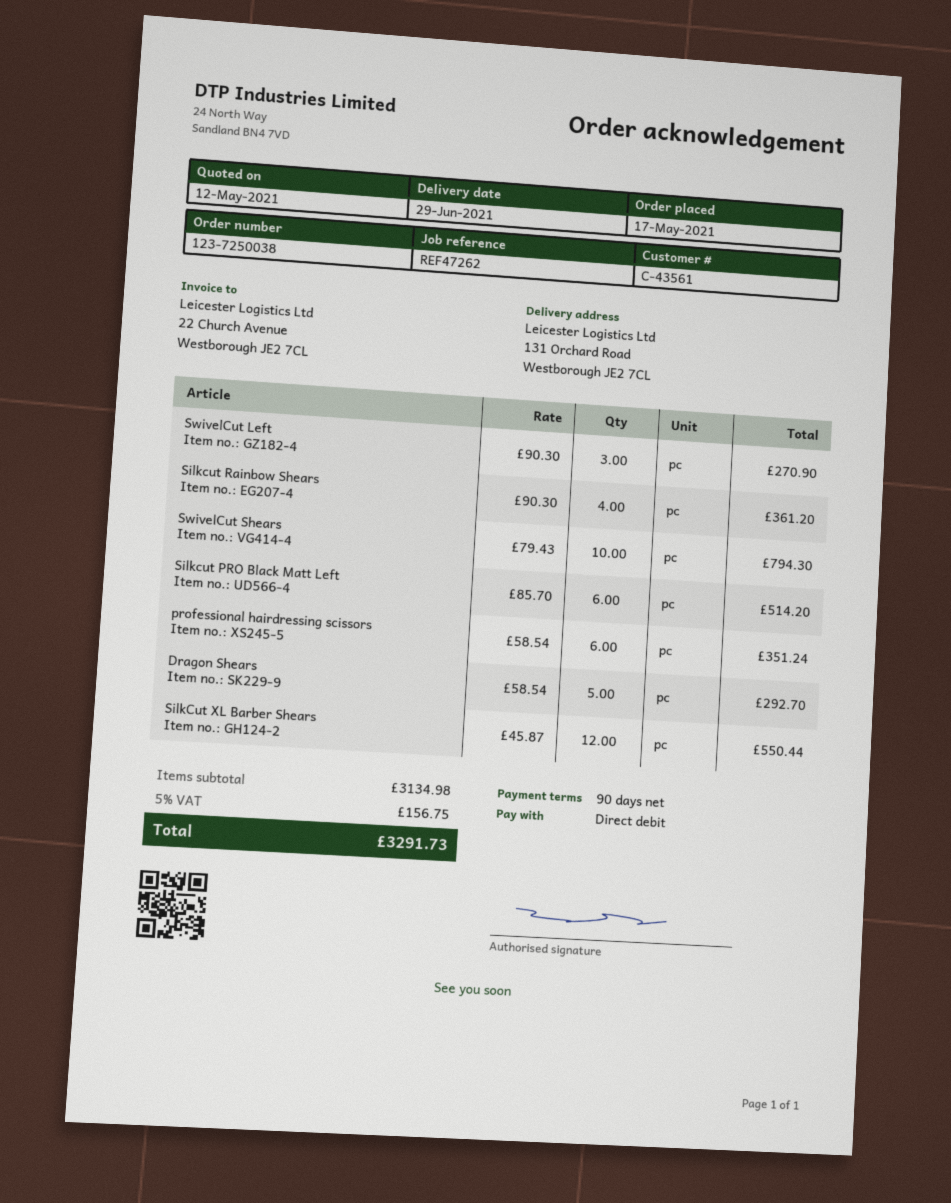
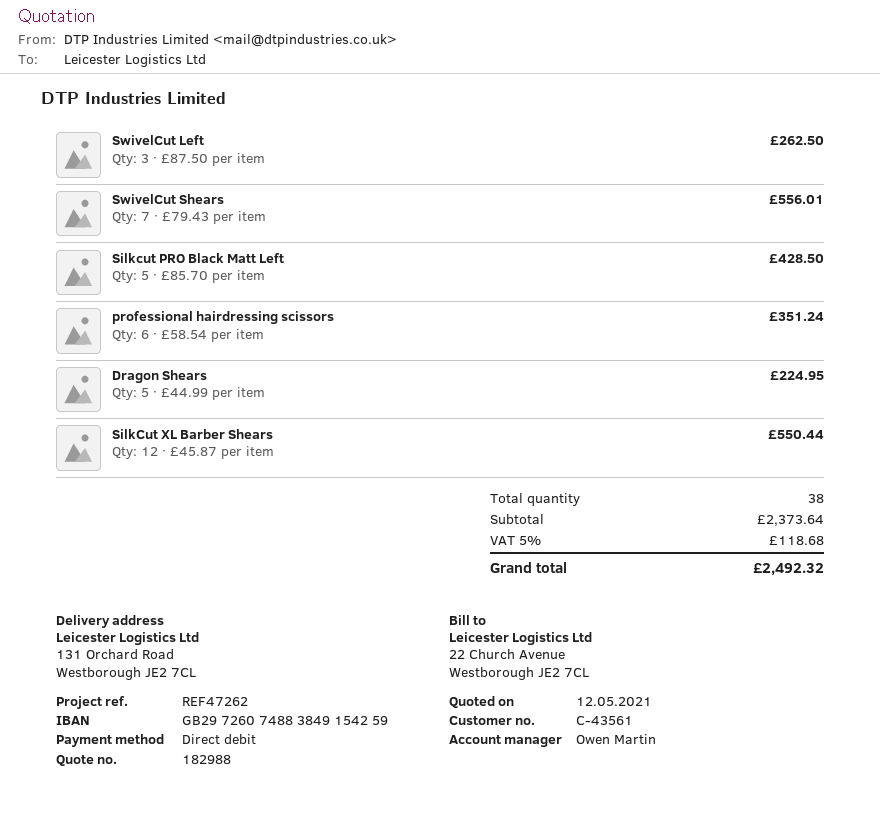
SwivelCut Left: 3 x 90.30 = 270.90 -> 3 x 87.50 = 262.50
Silkcut Rainbow Shears: 4 x 90.30 = 361.20 -> none
SwivelCut Shears: 10 x 79.43 = 794.30 -> 7 x 79.43 = 556.01
Silkcut PRO Black Matt Left: 6 x 85.70 = 514.20 -> 5 x 85.70 = 428.50
Dragon Shears: 5 x 58.54 = 292.70 -> 5 x 44.99 = 224.95
subtotal: 3134.98 -> 2373.64
tax: 5% = 156.75 -> 5% = 118.68
total: 3291.73 -> 2492.32

